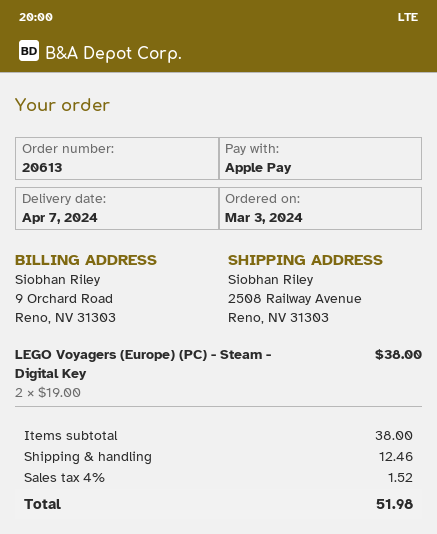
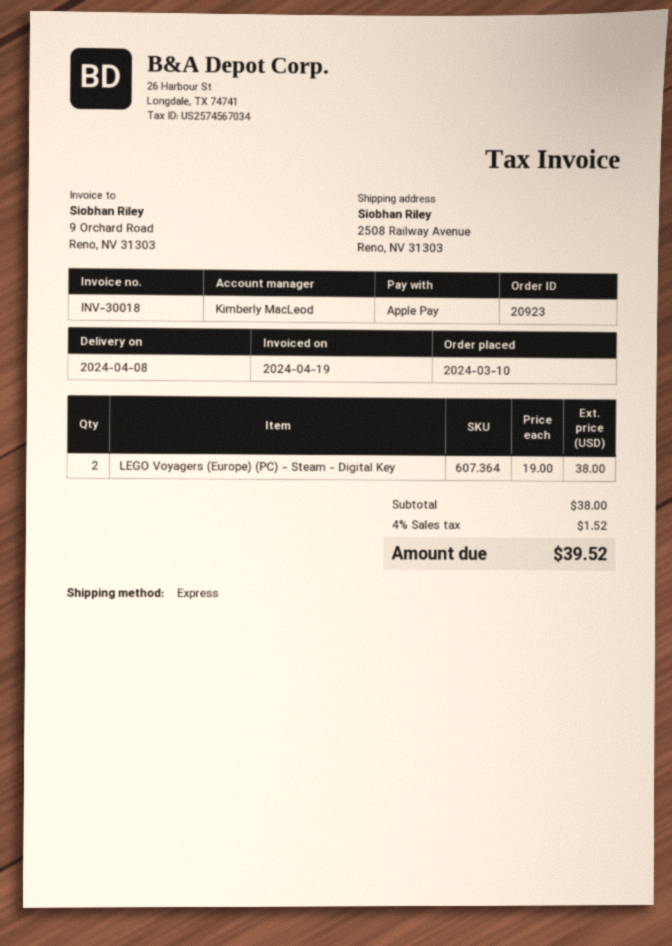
order number: 20613 -> 20923
order date: 2024-03-03 -> 2024-03-10
delivery date: 2024-04-07 -> 2024-04-08
shipping: 12.46 -> none
total: 51.98 -> 39.52

